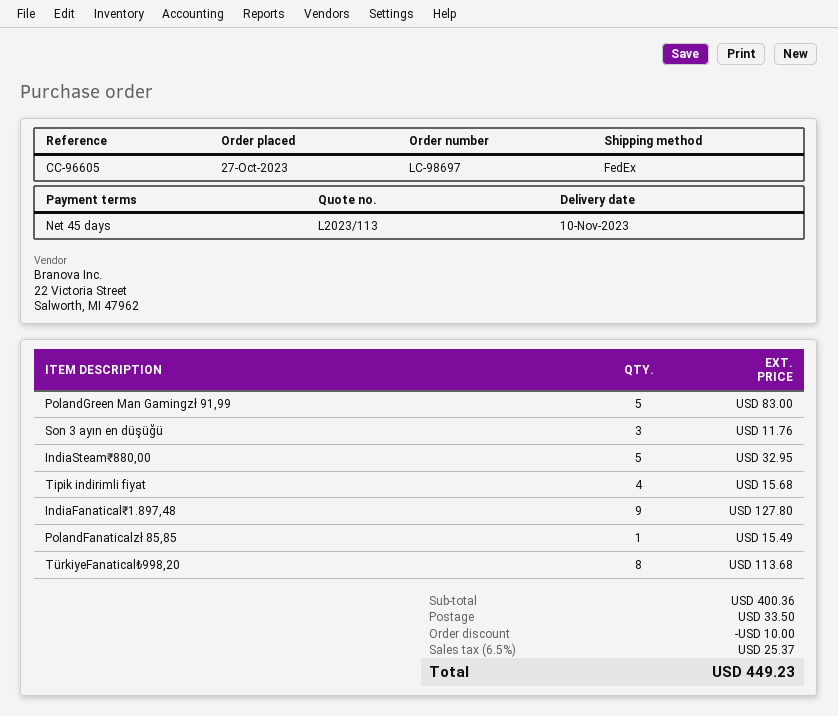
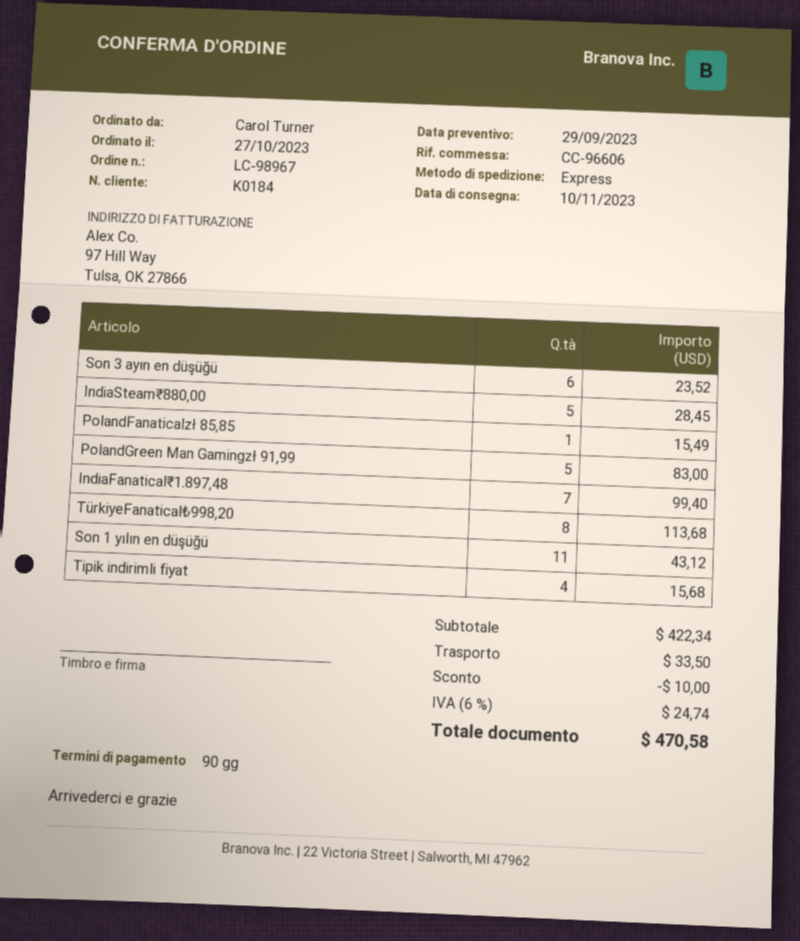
order number: LC-98697 -> LC-98967
payment terms: 45 days -> 90 days
reference: CC-96605 -> CC-96606
shipping method: FedEx -> express
Son 3 ayın en düşüğü: 3 for 11.76 -> 6 for 23.52
IndiaSteam₹880,00: 5 for 32.95 -> 5 for 28.45
IndiaFanatical₹1.897,48: 9 for 127.80 -> 7 for 99.40
Son 1 yılın en düşüğü: none -> 11 for 43.12
subtotal: 400.36 -> 422.34
tax: 6.5% = 25.37 -> 6% = 24.74
total: 449.23 -> 470.58

